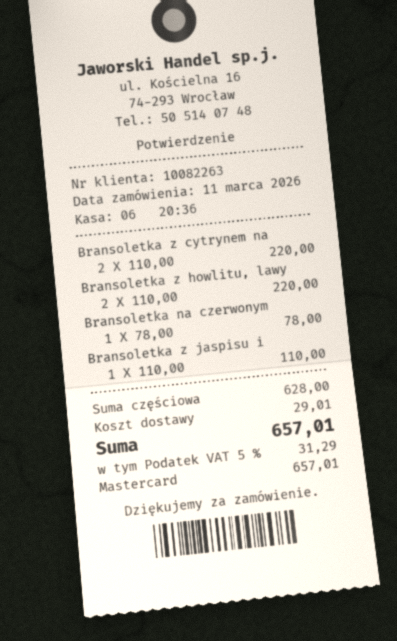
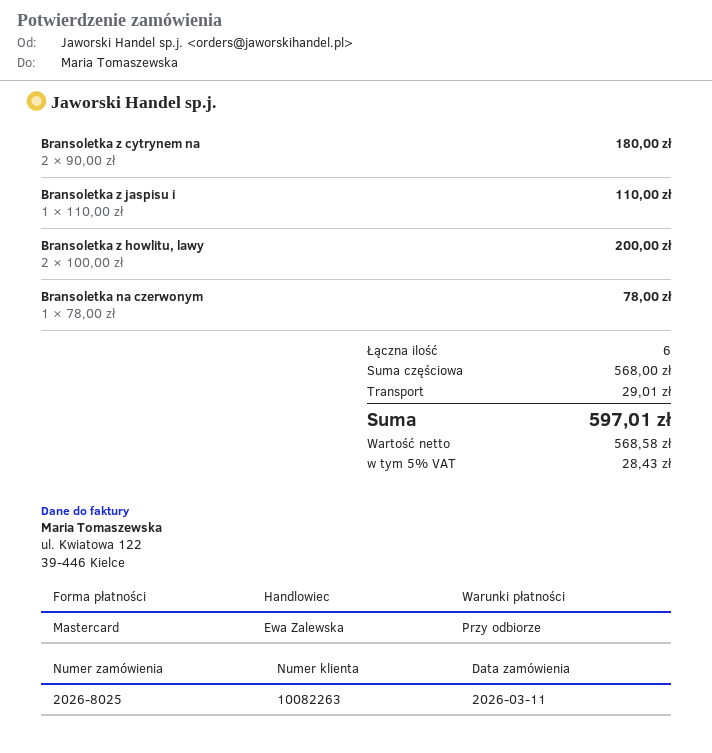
Bransoletka z cytrynem na: 2 x 110.00 = 220.00 -> 2 x 90.00 = 180.00
Bransoletka z howlitu, lawy: 2 x 110.00 = 220.00 -> 2 x 100.00 = 200.00
subtotal: 628.00 -> 568.00
tax: 5% = 31.29 -> 5% = 28.43
total: 657.01 -> 597.01

